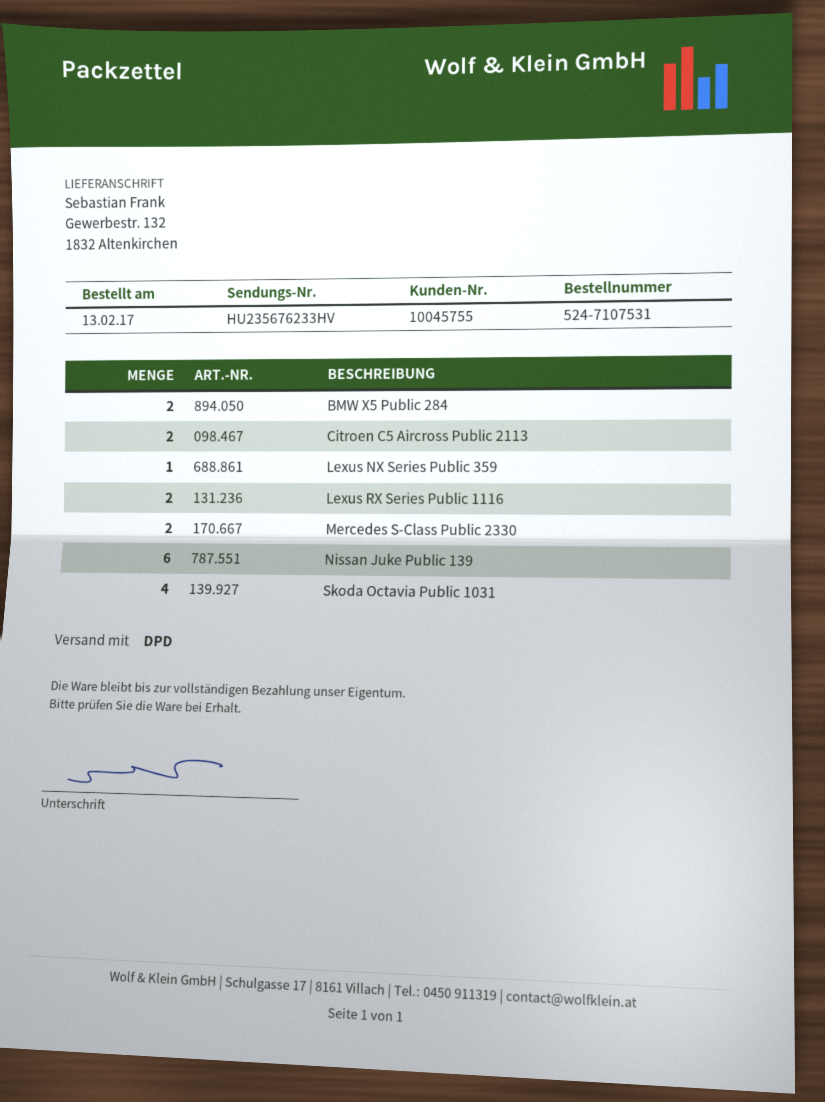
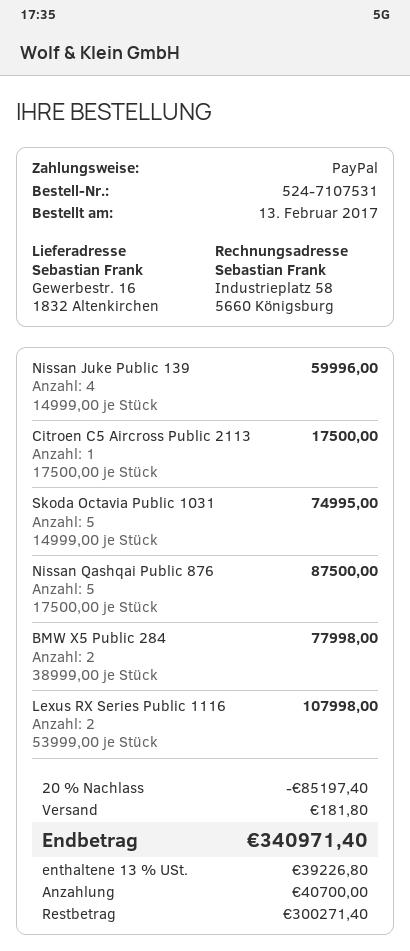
ship to: Gewerbestr. 132, 1832 Altenkirchen -> Gewerbestr. 16, 1832 Altenkirchen
Citroen C5 Aircross Public 2113: 2 -> 1
Lexus NX Series Public 359: 1 -> none
Mercedes S-Class Public 2330: 2 -> none
Nissan Juke Public 139: 6 -> 4
Skoda Octavia Public 1031: 4 -> 5
Nissan Qashqai Public 876: none -> 5

